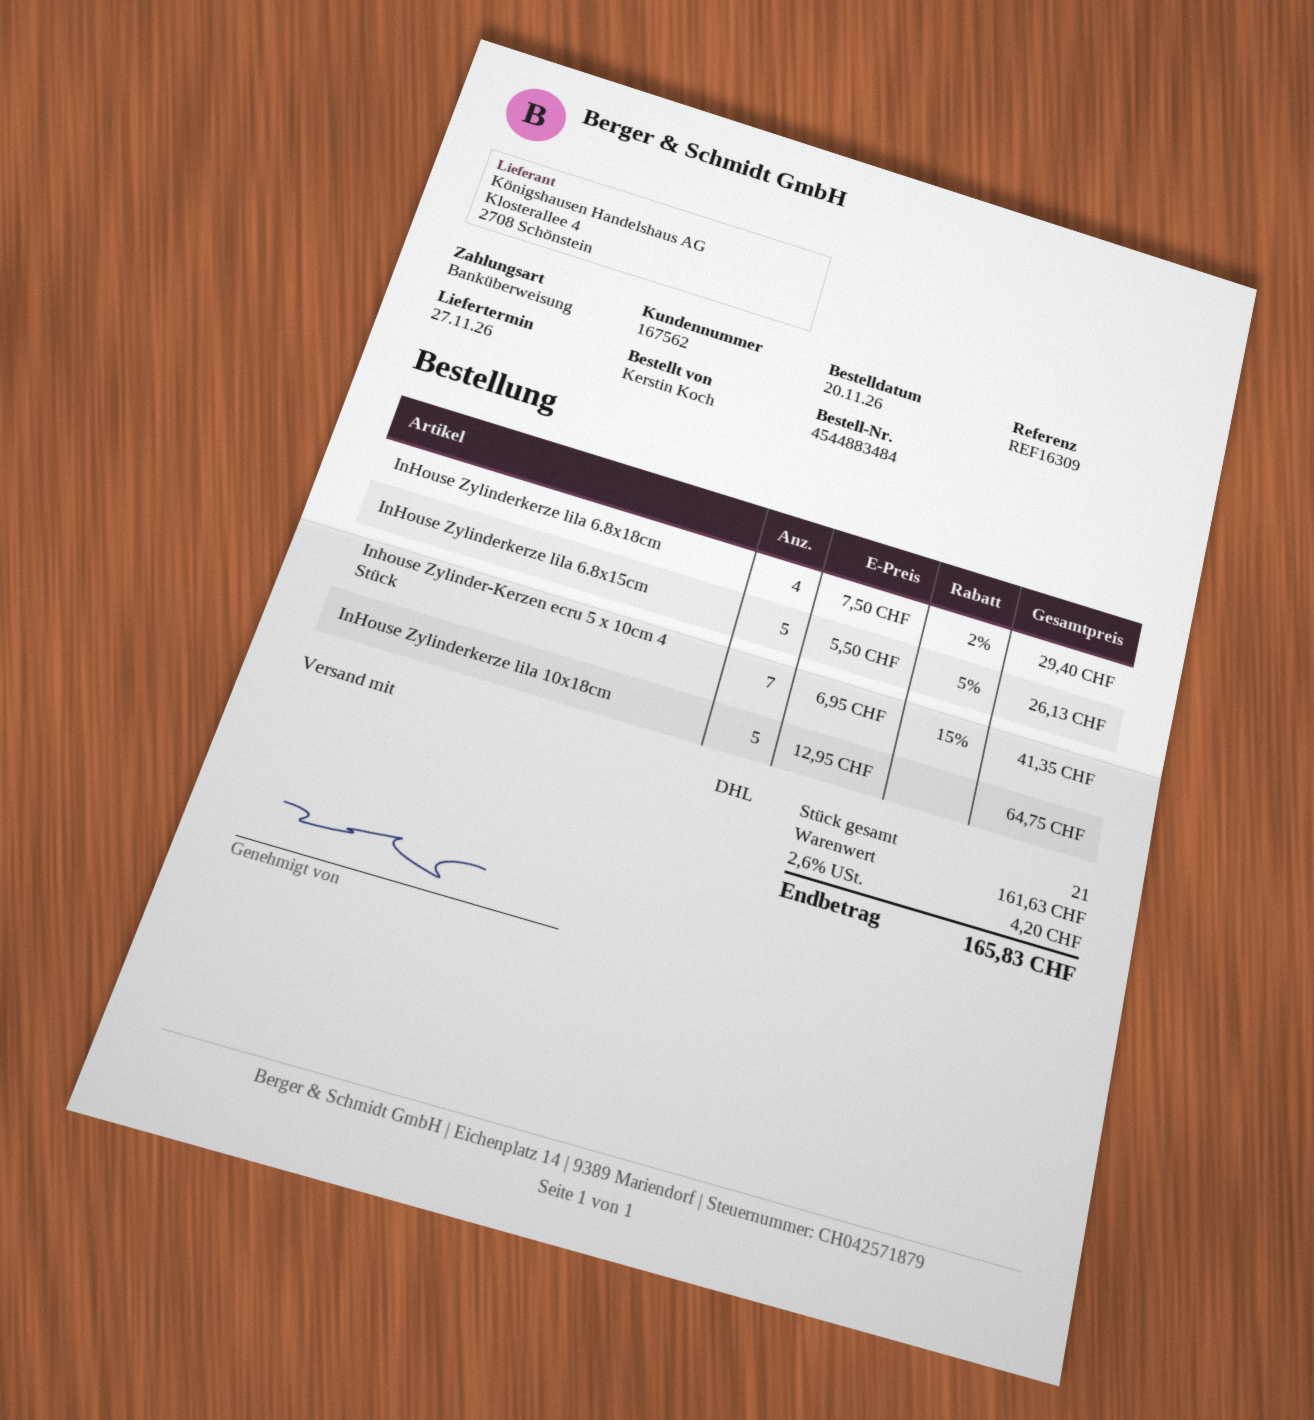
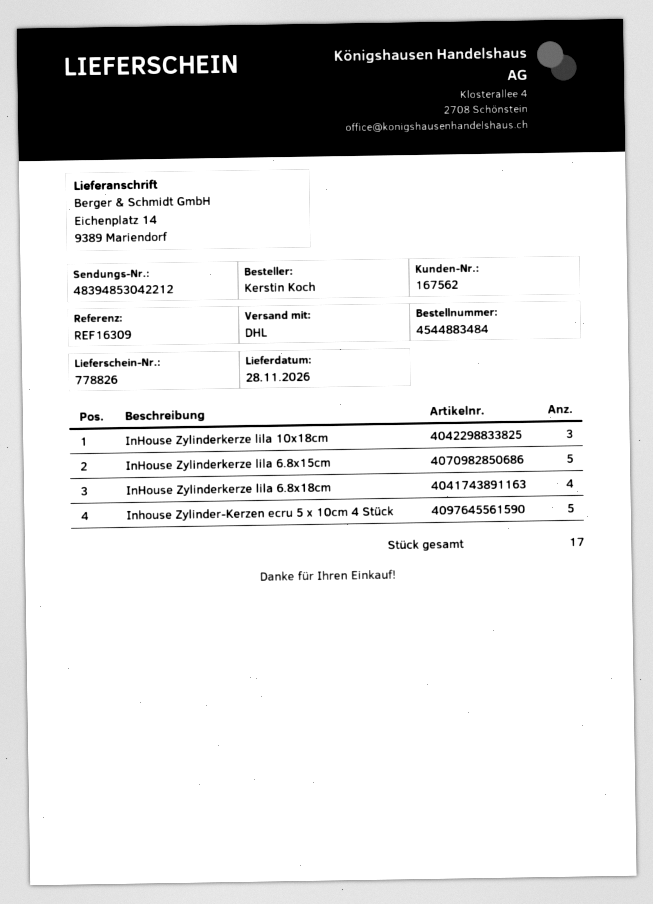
delivery date: 2026-11-27 -> 2026-11-28
Inhouse Zylinder-Kerzen ecru 5 x 10cm 4 Stück: 7 -> 5
InHouse Zylinderkerze lila 10x18cm: 5 -> 3
total quantity: 21 -> 17

